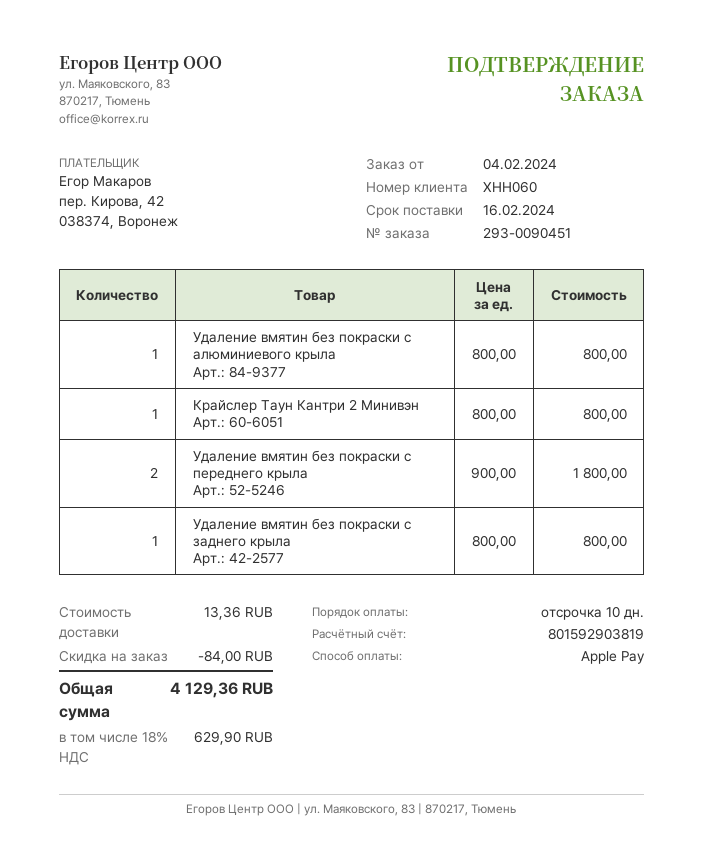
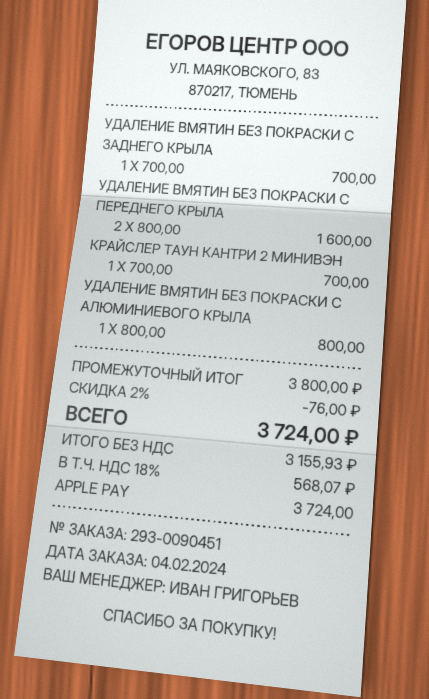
Крайслер Таун Кантри 2 Минивэн: 1 x 800.00 = 800.00 -> 1 x 700.00 = 700.00
Удаление вмятин без покраски с переднего крыла: 2 x 900.00 = 1800.00 -> 2 x 800.00 = 1600.00
Удаление вмятин без покраски с заднего крыла: 1 x 800.00 = 800.00 -> 1 x 700.00 = 700.00
discount: 84.00 -> 76.00
shipping: 13.36 -> none
tax: 18% = 629.90 -> 18% = 568.07
total: 4129.36 -> 3724.00

